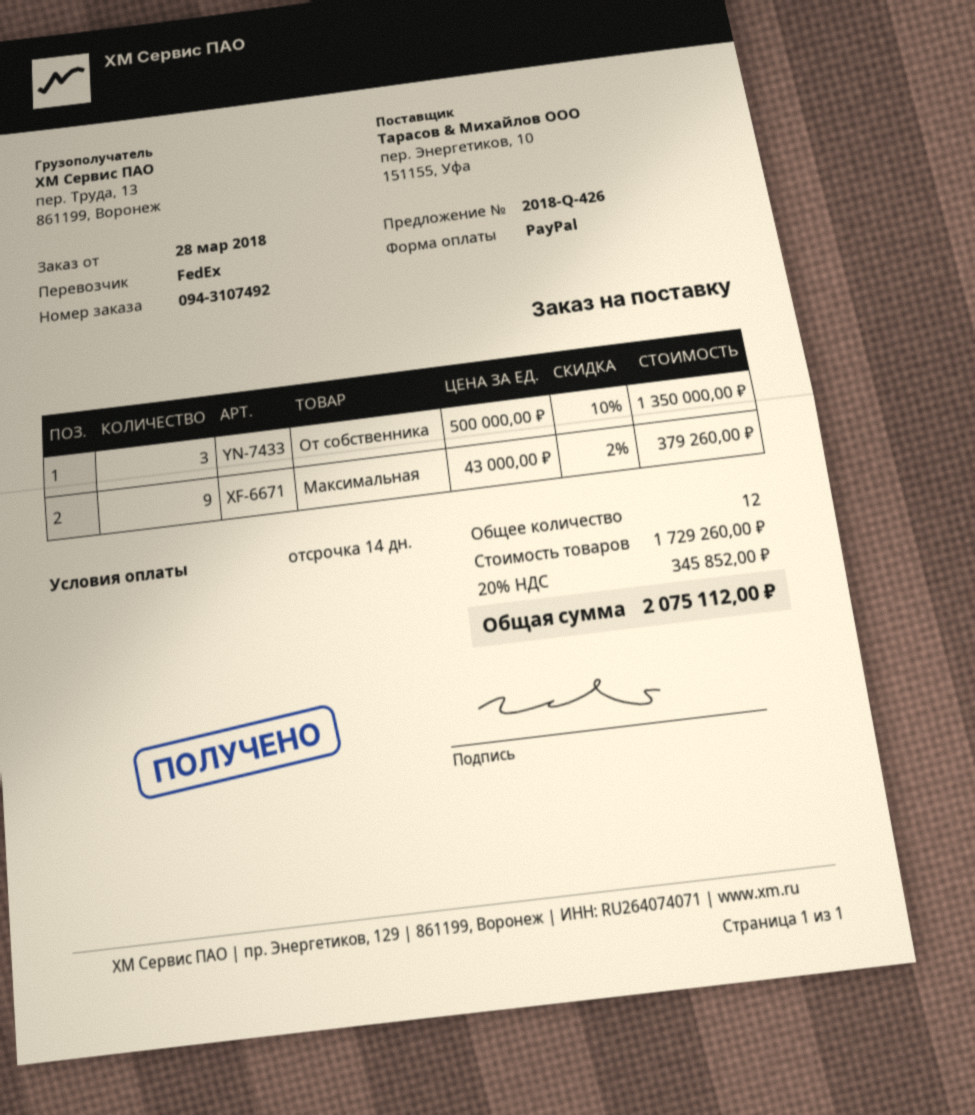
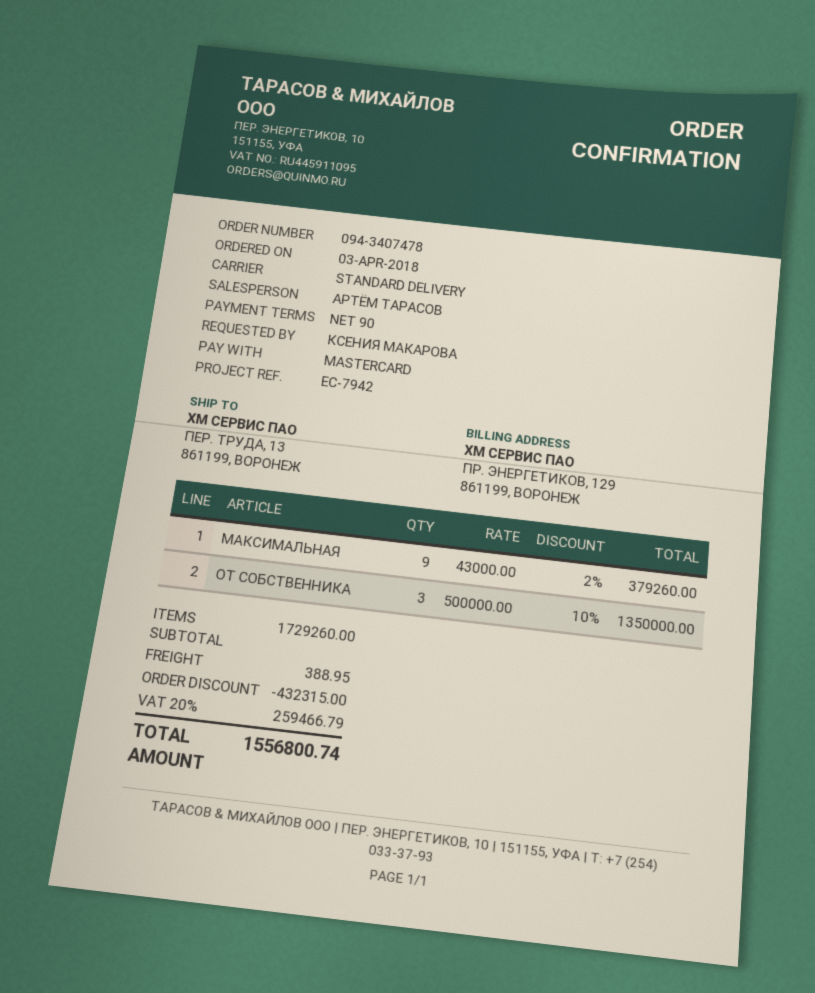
order number: 094-3107492 -> 094-3407478
order date: 2018-03-28 -> 2018-04-03
payment terms: 14 days -> 90 days
payment method: PayPal -> Mastercard
shipping method: FedEx -> standard
discount: none -> 432315.00
shipping: none -> 388.95
tax: 20% = 345852.00 -> 20% = 259466.79
total: 2075112.00 -> 1556800.74

